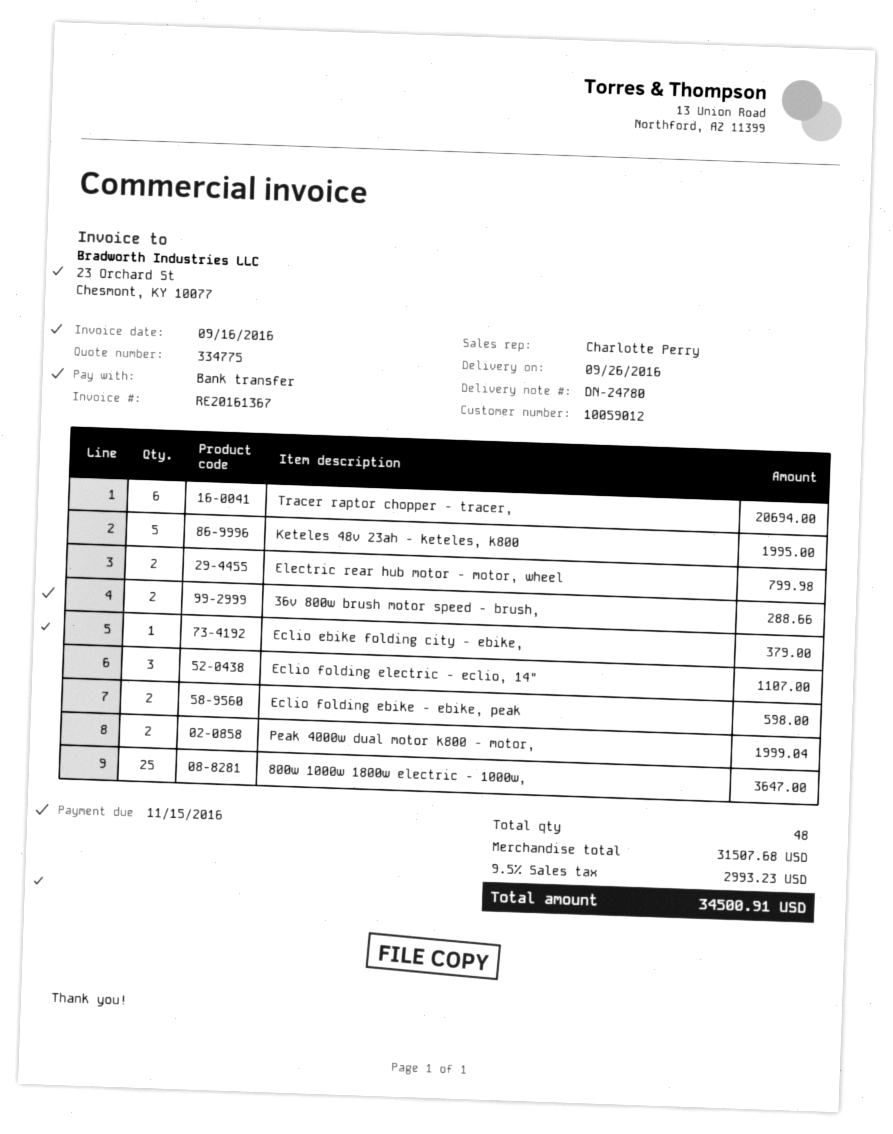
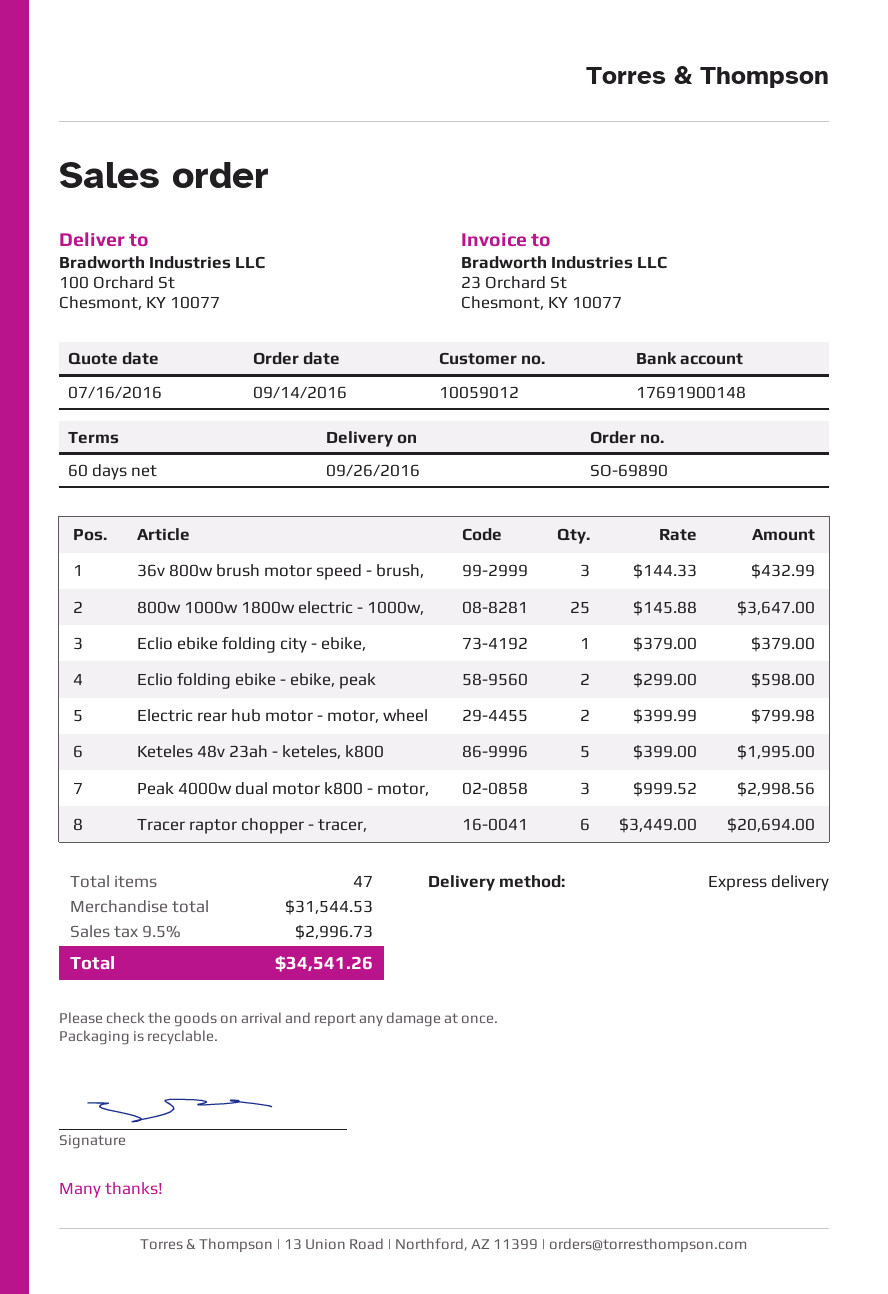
36v 800w brush motor speed - brush,: 2 for 288.66 -> 3 for 432.99
Eclio folding electric - eclio, 14": 3 for 1107.00 -> none
Peak 4000w dual motor k800 - motor,: 2 for 1999.04 -> 3 for 2998.56
total quantity: 48 -> 47
subtotal: 31507.68 -> 31544.53
tax: 9.5% = 2993.23 -> 9.5% = 2996.73
total: 34500.91 -> 34541.26

